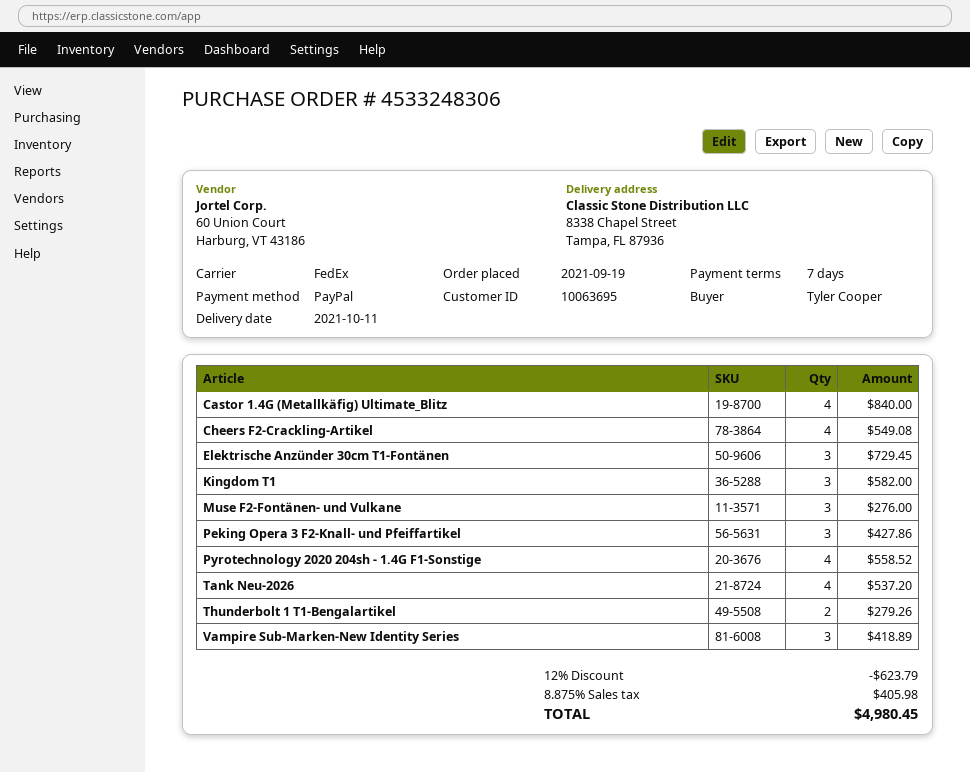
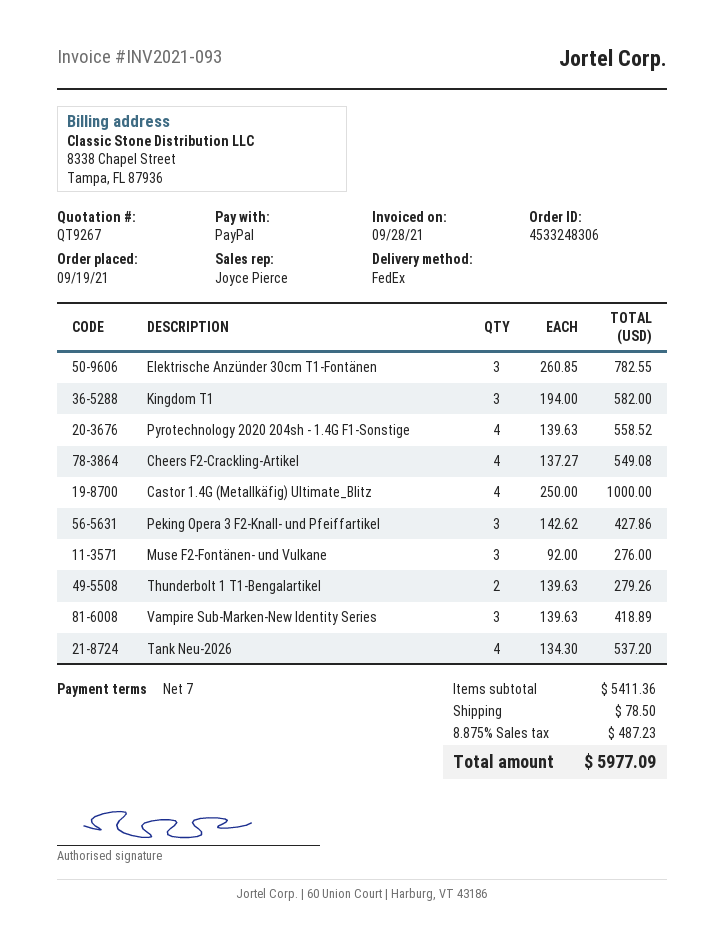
Castor 1.4G (Metallkäfig) Ultimate_Blitz: 4 for 840.00 -> 4 for 1000.00
Elektrische Anzünder 30cm T1-Fontänen: 3 for 729.45 -> 3 for 782.55
discount: 12% = 623.79 -> none
shipping: none -> 78.50
tax: 8.875% = 405.98 -> 8.875% = 487.23
total: 4980.45 -> 5977.09

